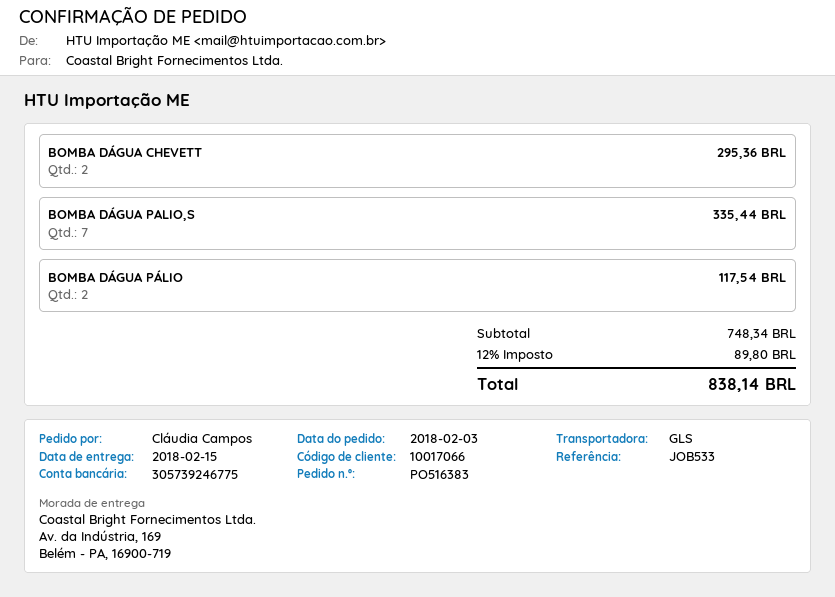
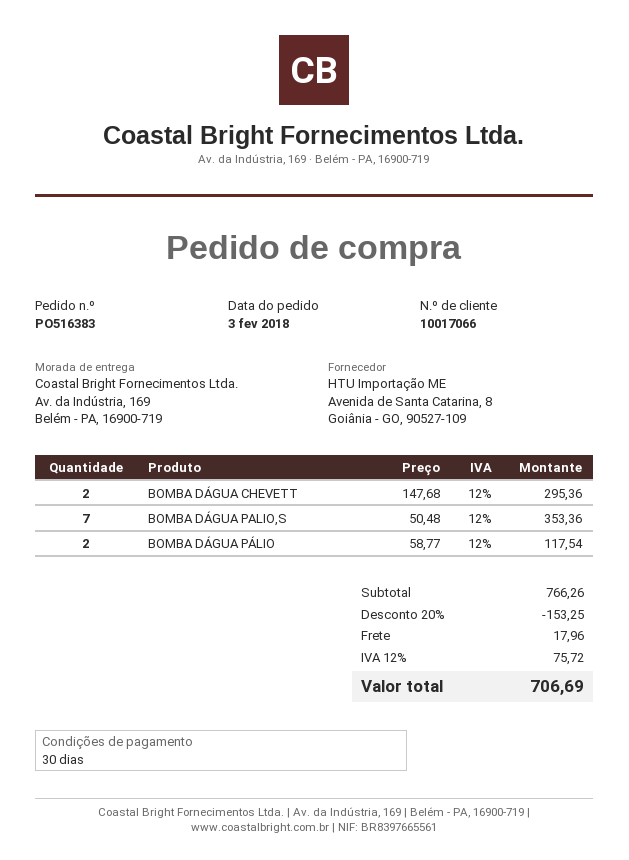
BOMBA DÁGUA PALIO,S: 7 for 335.44 -> 7 for 353.36
subtotal: 748.34 -> 766.26
discount: none -> 20% = 153.25
shipping: none -> 17.96
tax: 12% = 89.80 -> 12% = 75.72
total: 838.14 -> 706.69

